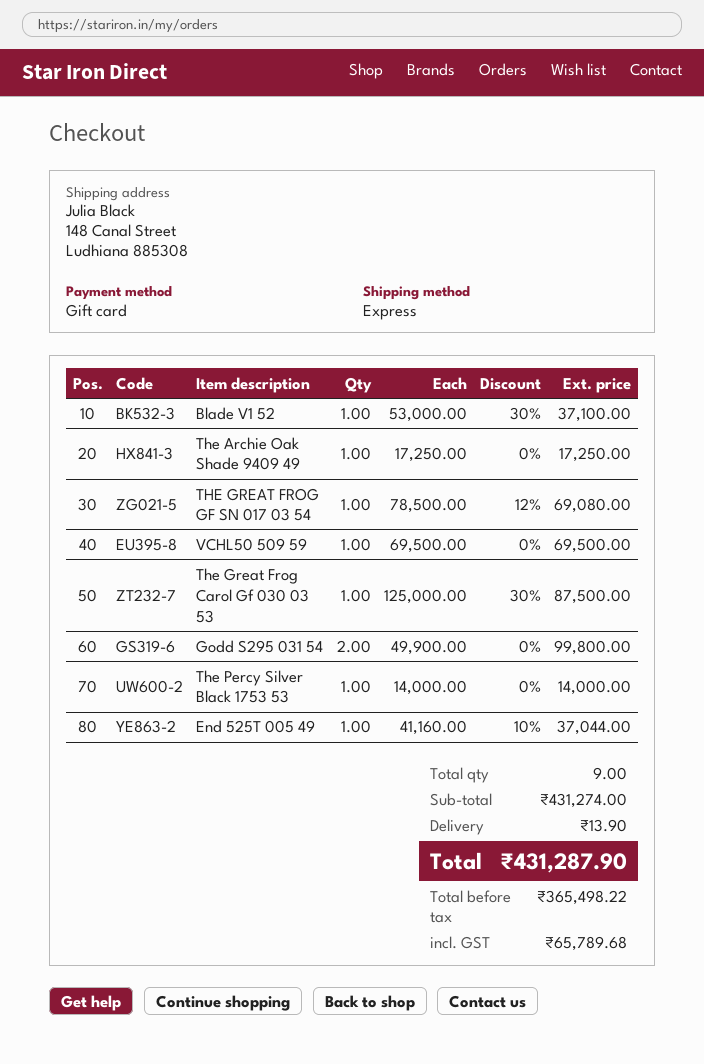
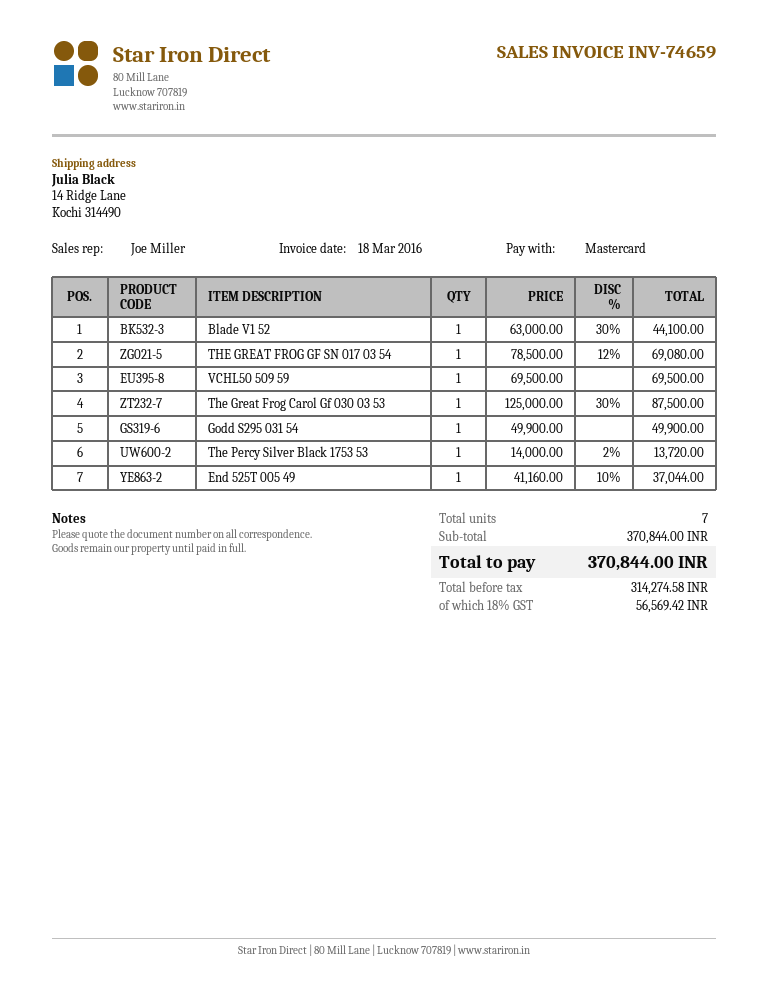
payment method: gift card -> Mastercard
ship to: 148 Canal Street, Ludhiana 885308 -> 14 Ridge Lane, Kochi 314490
Blade V1 52: 1 x 53000.00 - 30% = 37100.00 -> 1 x 63000.00 - 30% = 44100.00
The Archie Oak Shade 9409 49: 1 x 17250.00 = 17250.00 -> none
Godd S295 031 54: 2 x 49900.00 = 99800.00 -> 1 x 49900.00 = 49900.00
The Percy Silver Black 1753 53: 1 x 14000.00 = 14000.00 -> 1 x 14000.00 - 2% = 13720.00
total quantity: 9 -> 7
subtotal: 431274.00 -> 370844.00
shipping: 13.90 -> none
net: 365498.22 -> 314274.58
tax: 65789.68 -> 56569.42
total: 431287.90 -> 370844.00

